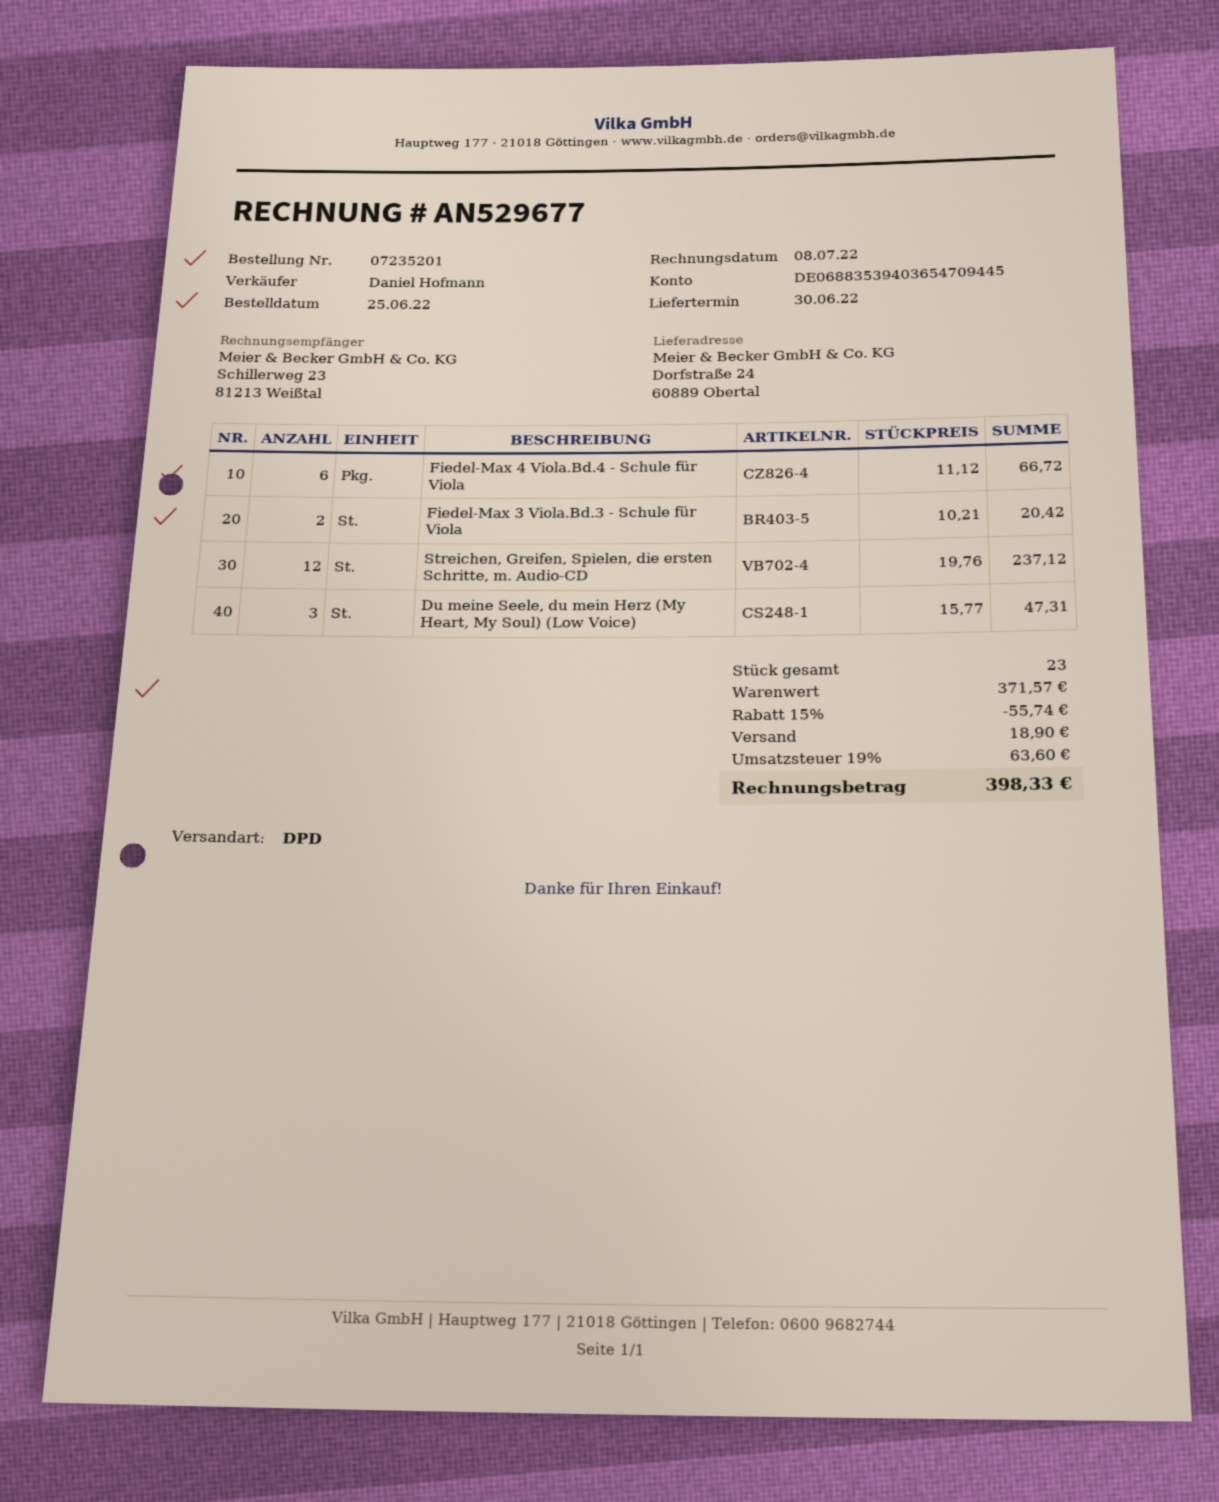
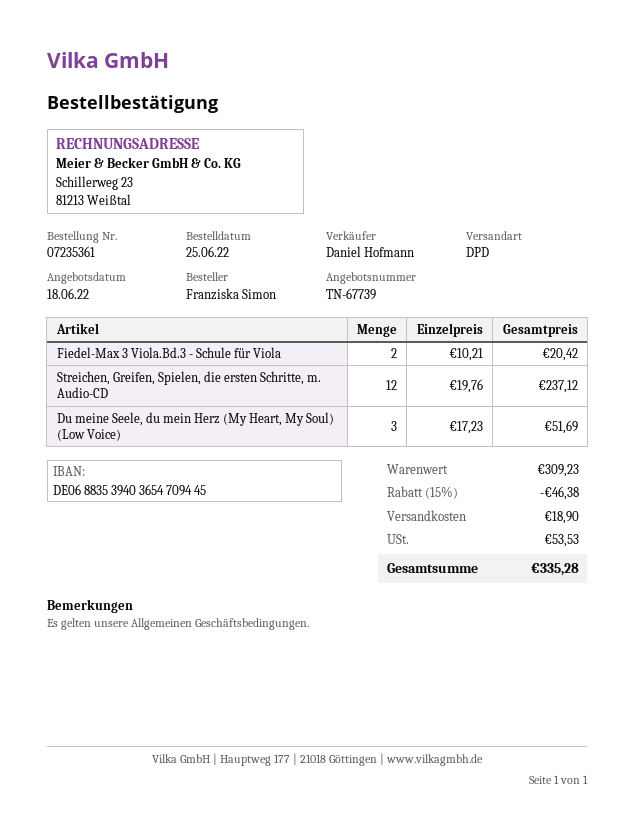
order number: 07235201 -> 07235361
Fiedel-Max 4 Viola.Bd.4 - Schule für Viola: 6 x 11.12 = 66.72 -> none
Du meine Seele, du mein Herz (My Heart, My Soul) (Low Voice): 3 x 15.77 = 47.31 -> 3 x 17.23 = 51.69
subtotal: 371.57 -> 309.23
discount: 15% = 55.74 -> 15% = 46.38
tax: 63.60 -> 53.53
total: 398.33 -> 335.28

